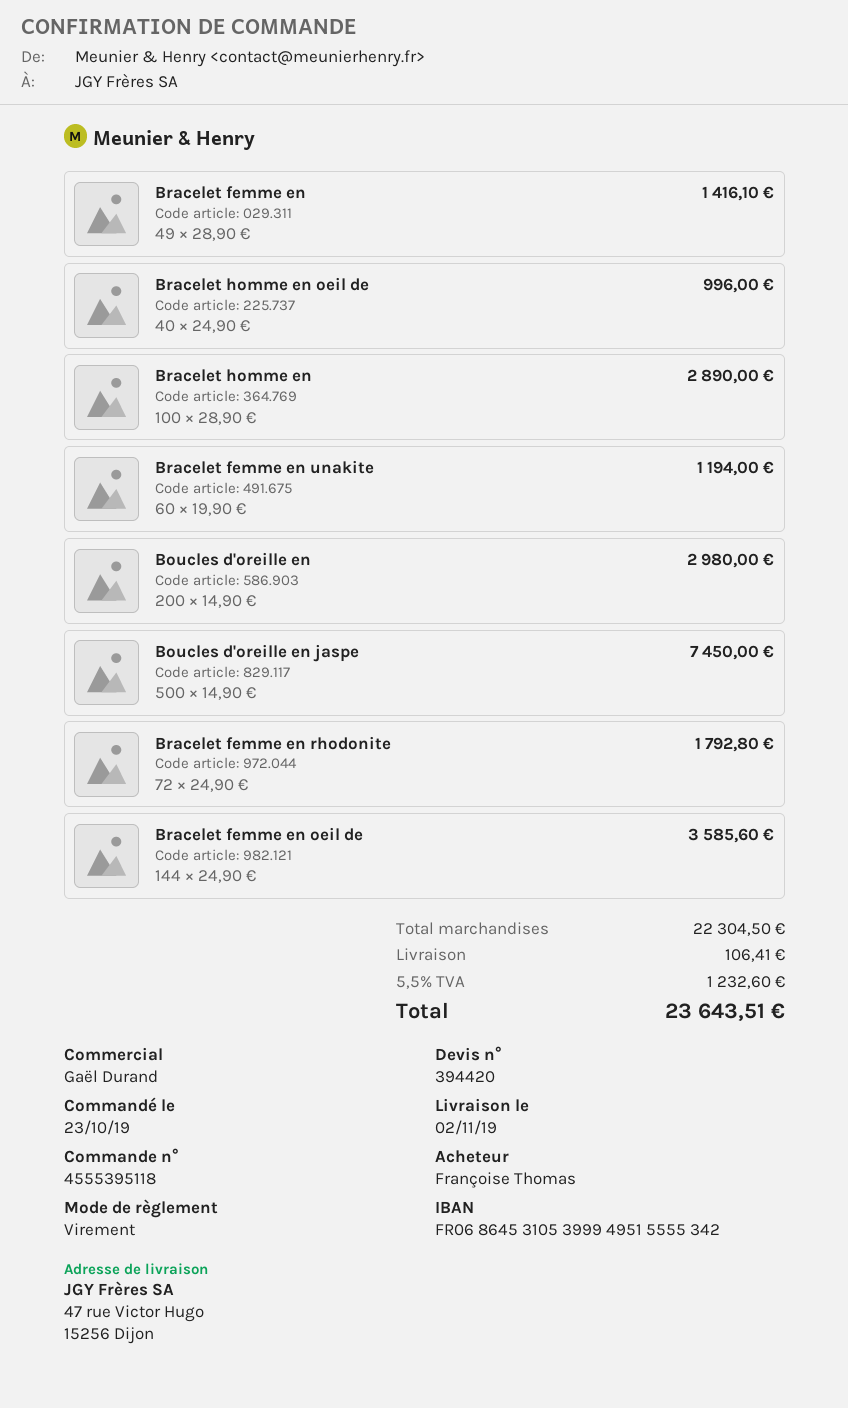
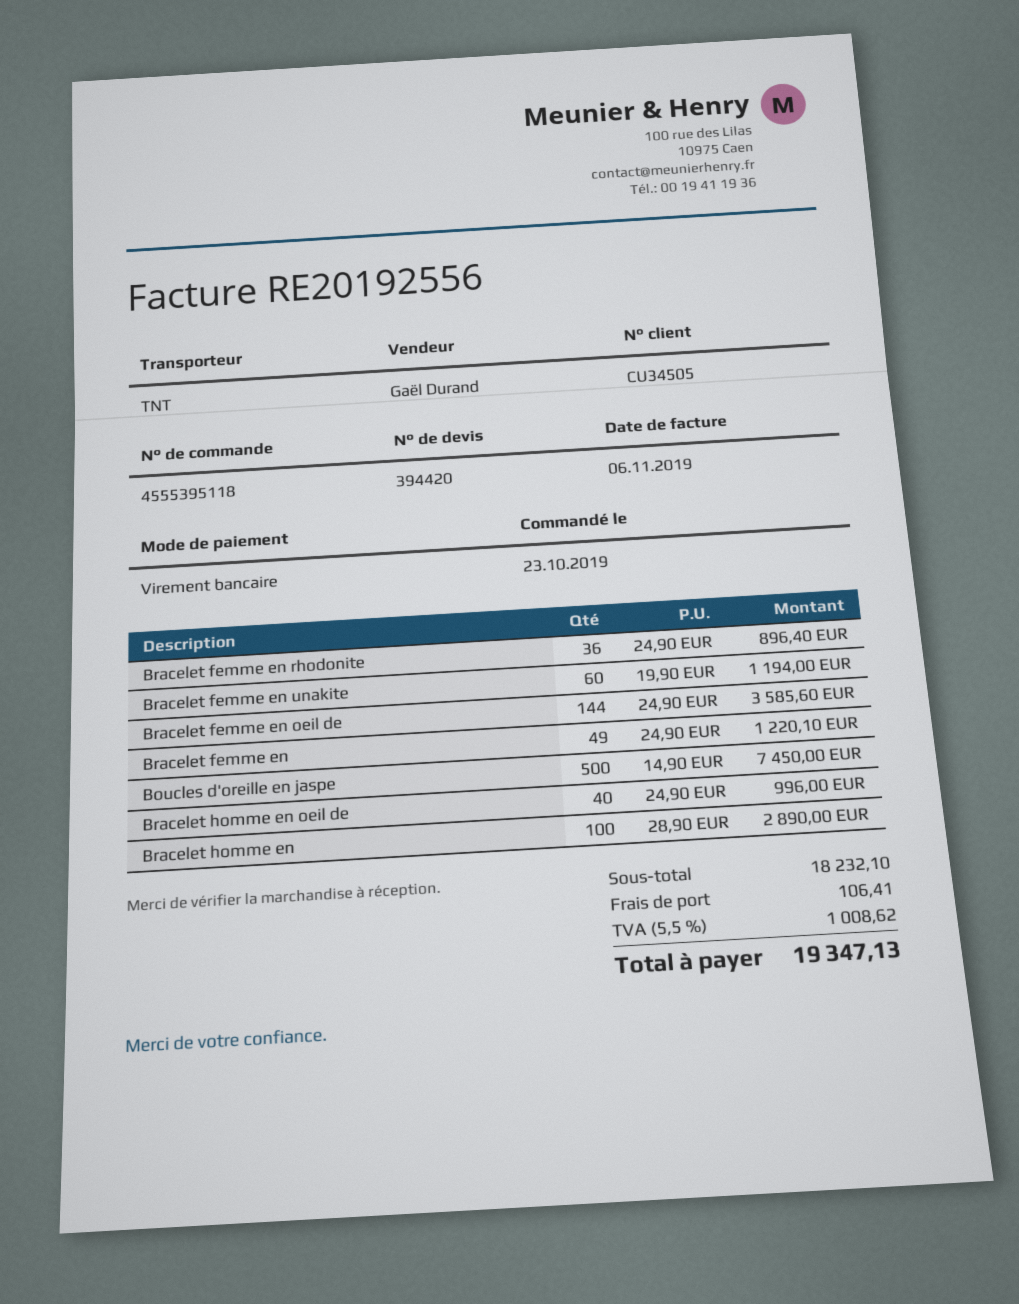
Bracelet femme en: 49 x 28.90 = 1416.10 -> 49 x 24.90 = 1220.10
Boucles d'oreille en: 200 x 14.90 = 2980.00 -> none
Bracelet femme en rhodonite: 72 x 24.90 = 1792.80 -> 36 x 24.90 = 896.40
subtotal: 22304.50 -> 18232.10
tax: 5.5% = 1232.60 -> 5.5% = 1008.62
total: 23643.51 -> 19347.13

